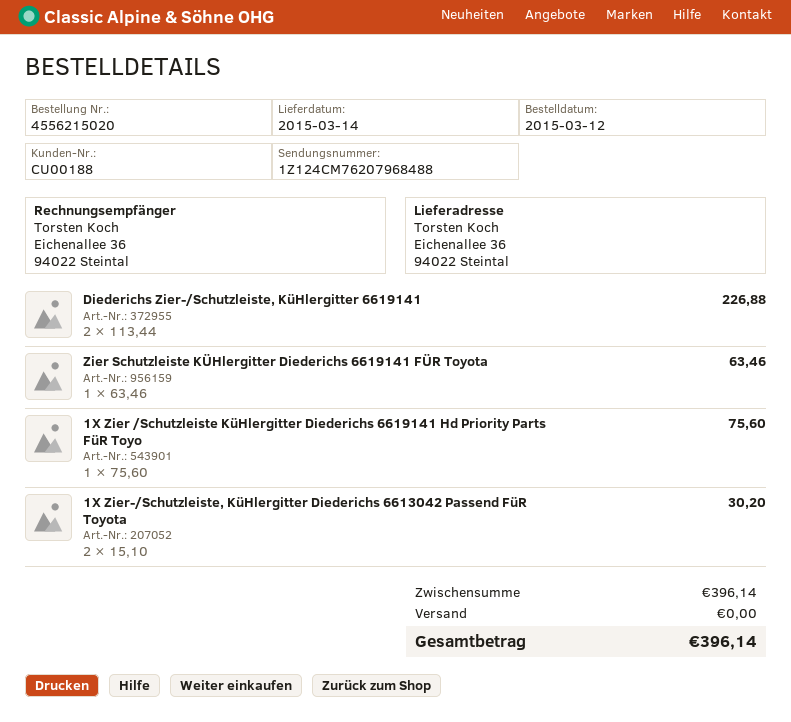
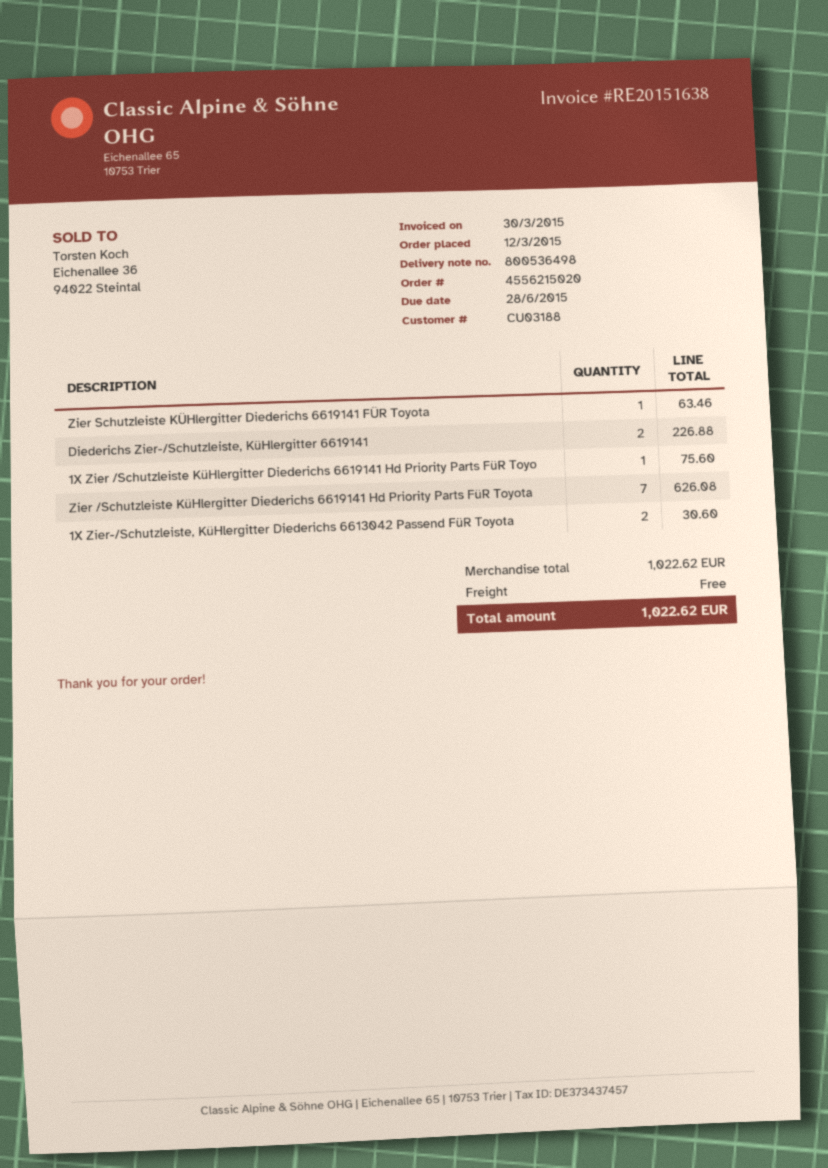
customer number: CU00188 -> CU03188
1X Zier-/Schutzleiste, KüHlergitter Diederichs 6613042 Passend FüR Toyota: 2 for 30.20 -> 2 for 30.60
Zier /Schutzleiste KüHlergitter Diederichs 6619141 Hd Priority Parts FüR Toyota: none -> 7 for 626.08
subtotal: 396.14 -> 1022.62
total: 396.14 -> 1022.62

